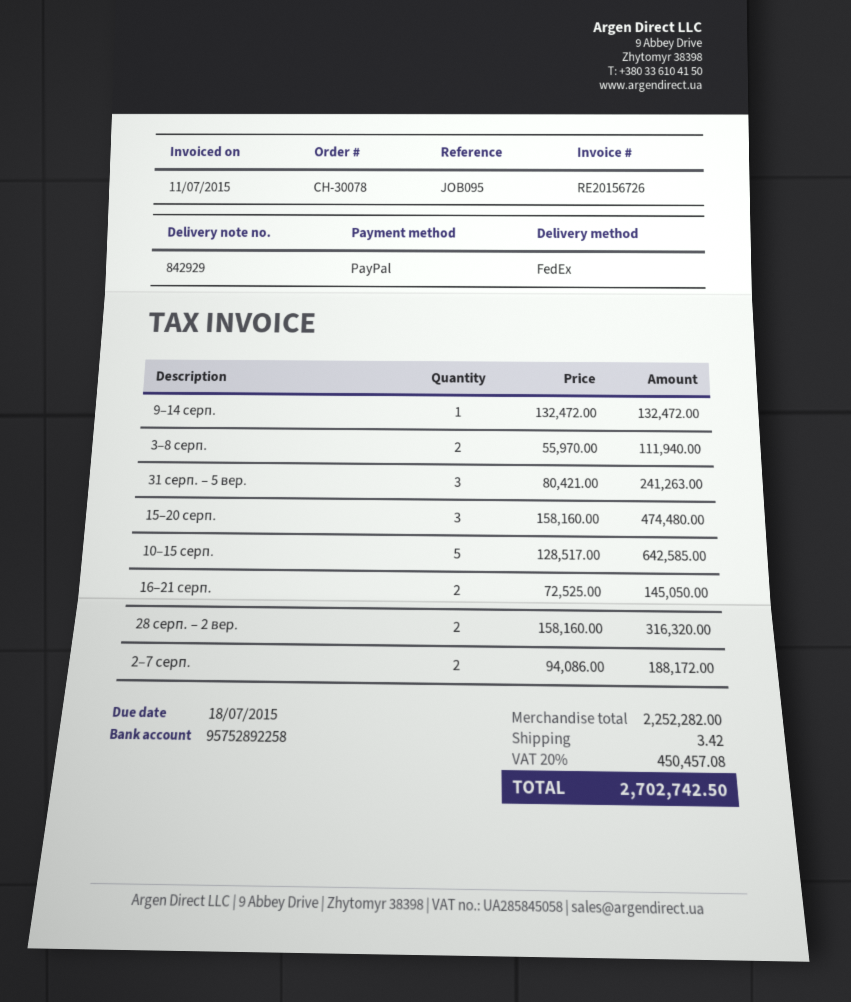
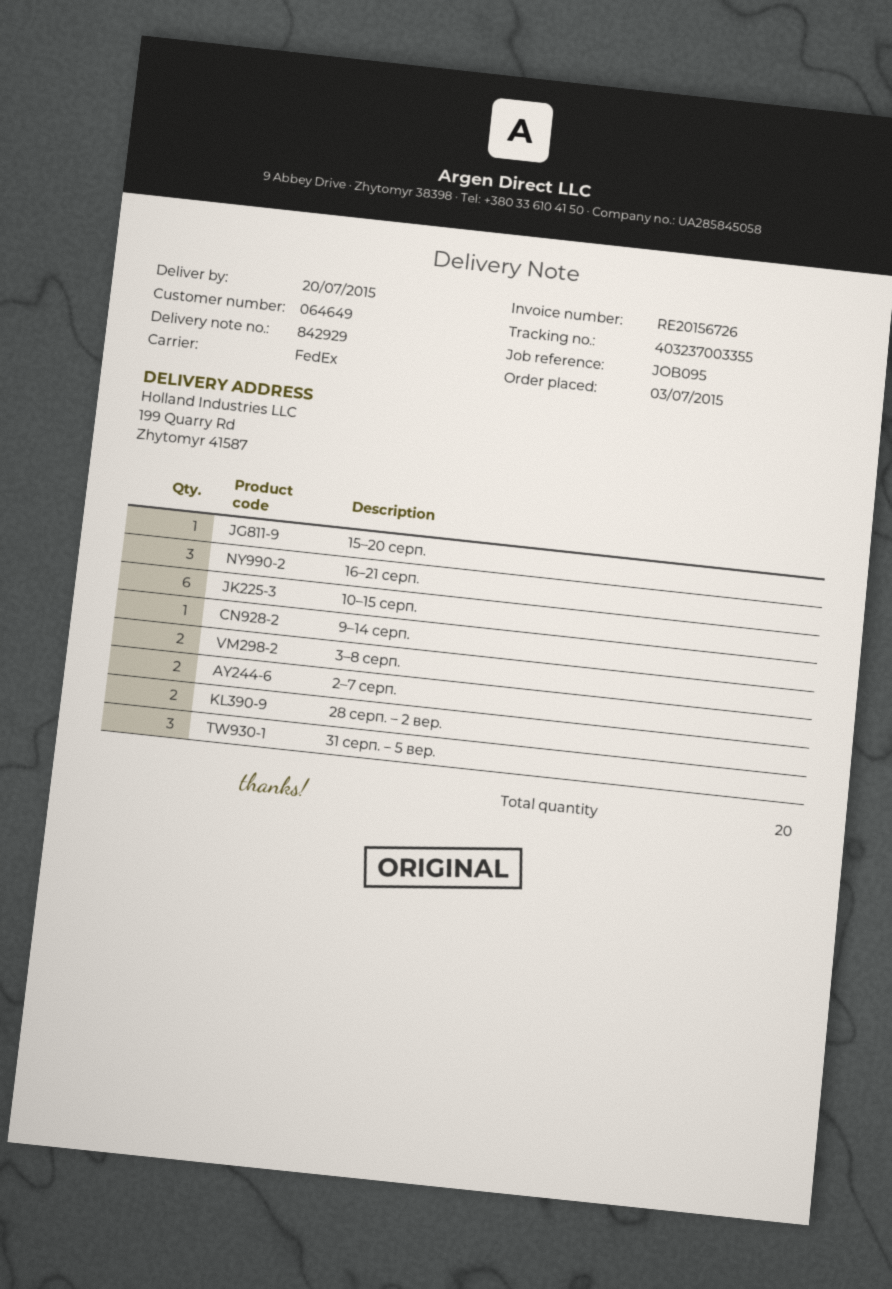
15–20 серп.: 3 -> 1
10–15 серп.: 5 -> 6
16–21 серп.: 2 -> 3

